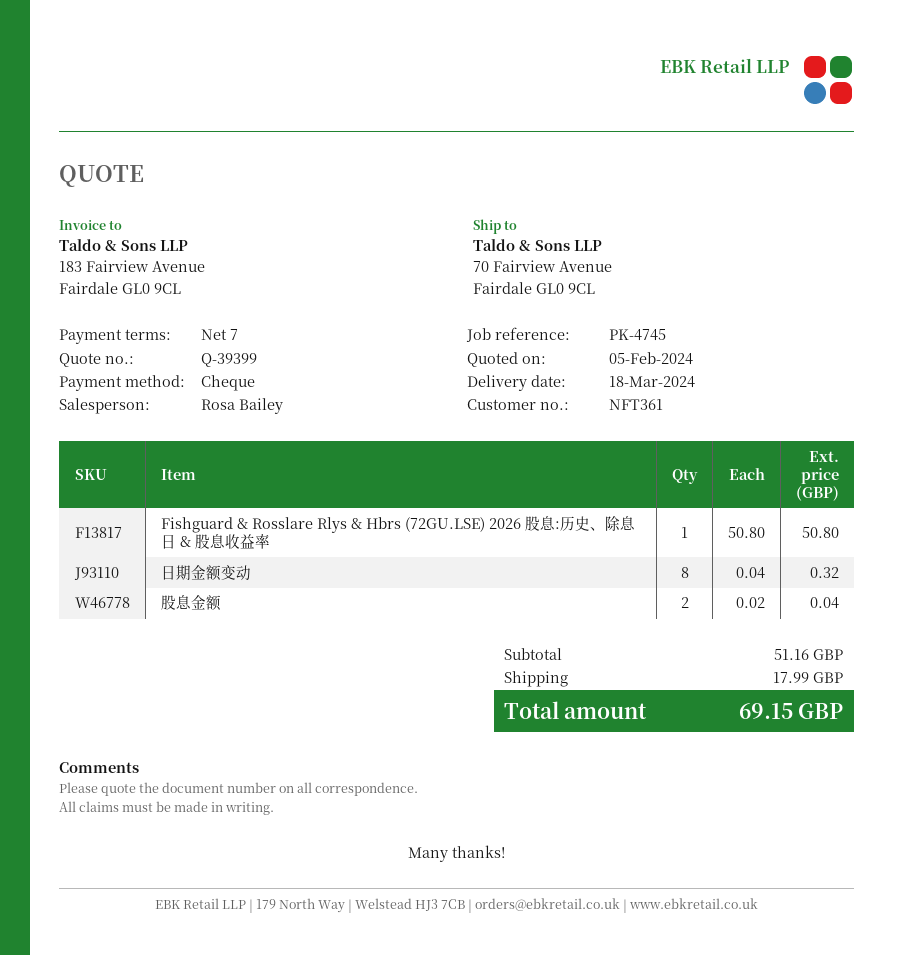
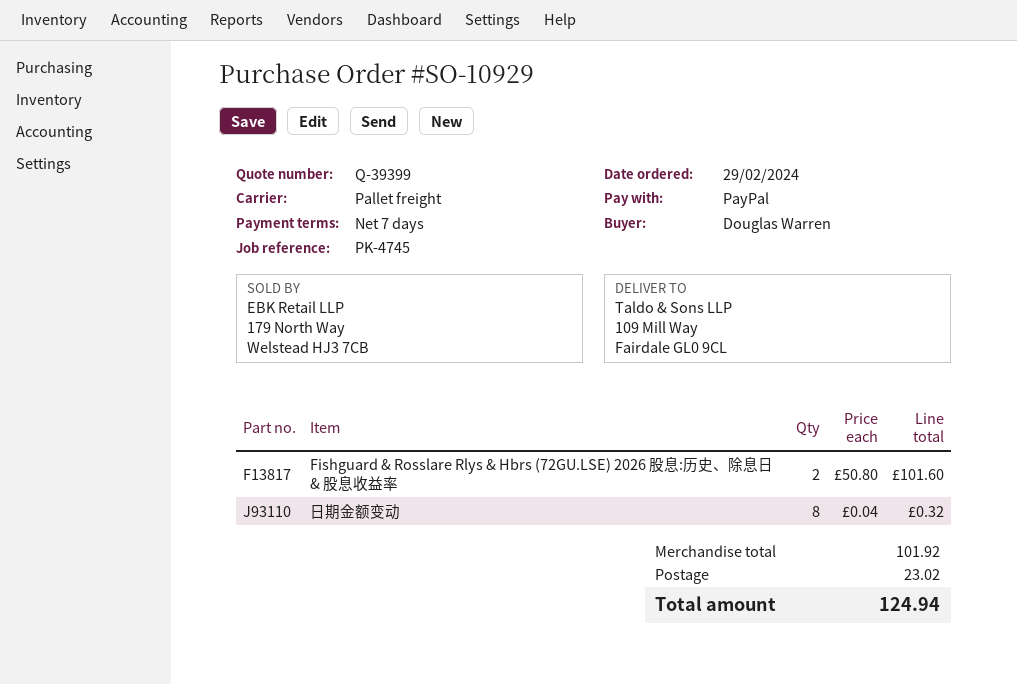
payment method: cheque -> PayPal
ship to: 70 Fairview Avenue, Fairdale GL0 9CL -> 109 Mill Way, Fairdale GL0 9CL
Fishguard & Rosslare Rlys & Hbrs (72GU.LSE) 2026 股息:历史、除息日 & 股息收益率: 1 x 50.80 = 50.80 -> 2 x 50.80 = 101.60
股息金额: 2 x 0.02 = 0.04 -> none
subtotal: 51.16 -> 101.92
shipping: 17.99 -> 23.02
total: 69.15 -> 124.94

